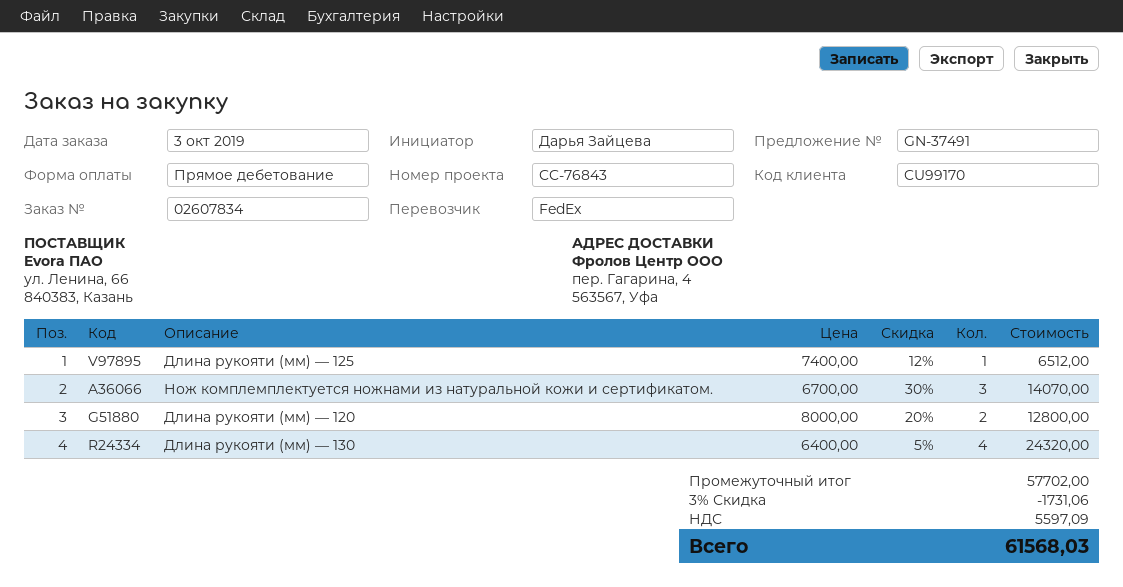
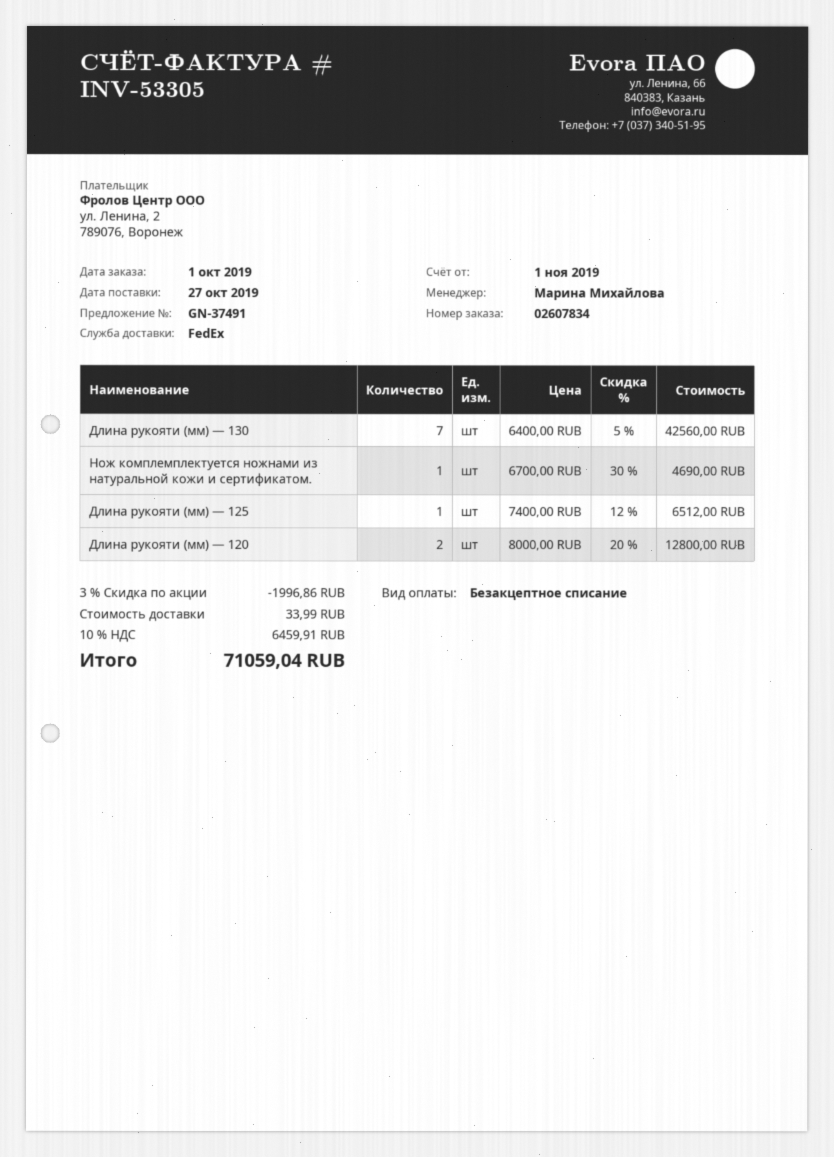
order date: 2019-10-03 -> 2019-10-01
Нож комплемплектуется ножнами из натуральной кожи и сертификатом.: 3 x 6700.00 - 30% = 14070.00 -> 1 x 6700.00 - 30% = 4690.00
Длина рукояти (мм) — 130: 4 x 6400.00 - 5% = 24320.00 -> 7 x 6400.00 - 5% = 42560.00
discount: 3% = 1731.06 -> 3% = 1996.86
shipping: none -> 33.99
tax: 5597.09 -> 6459.91
total: 61568.03 -> 71059.04

